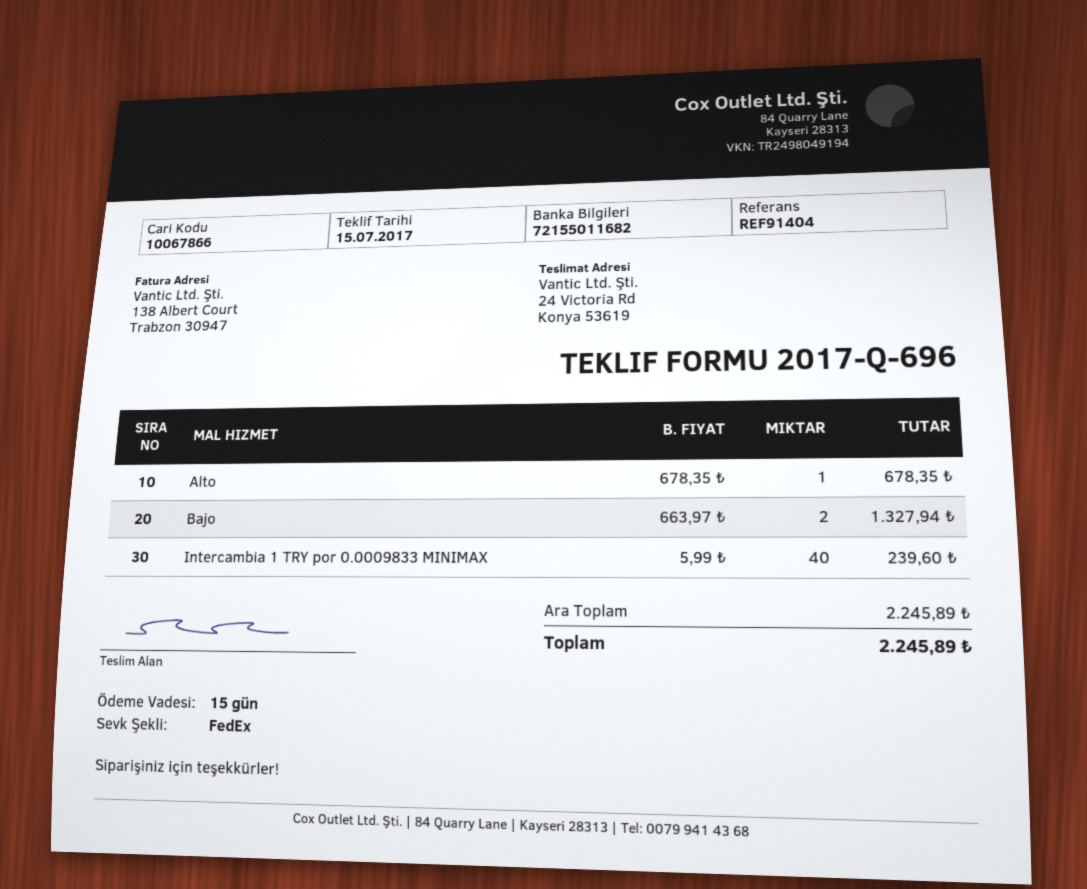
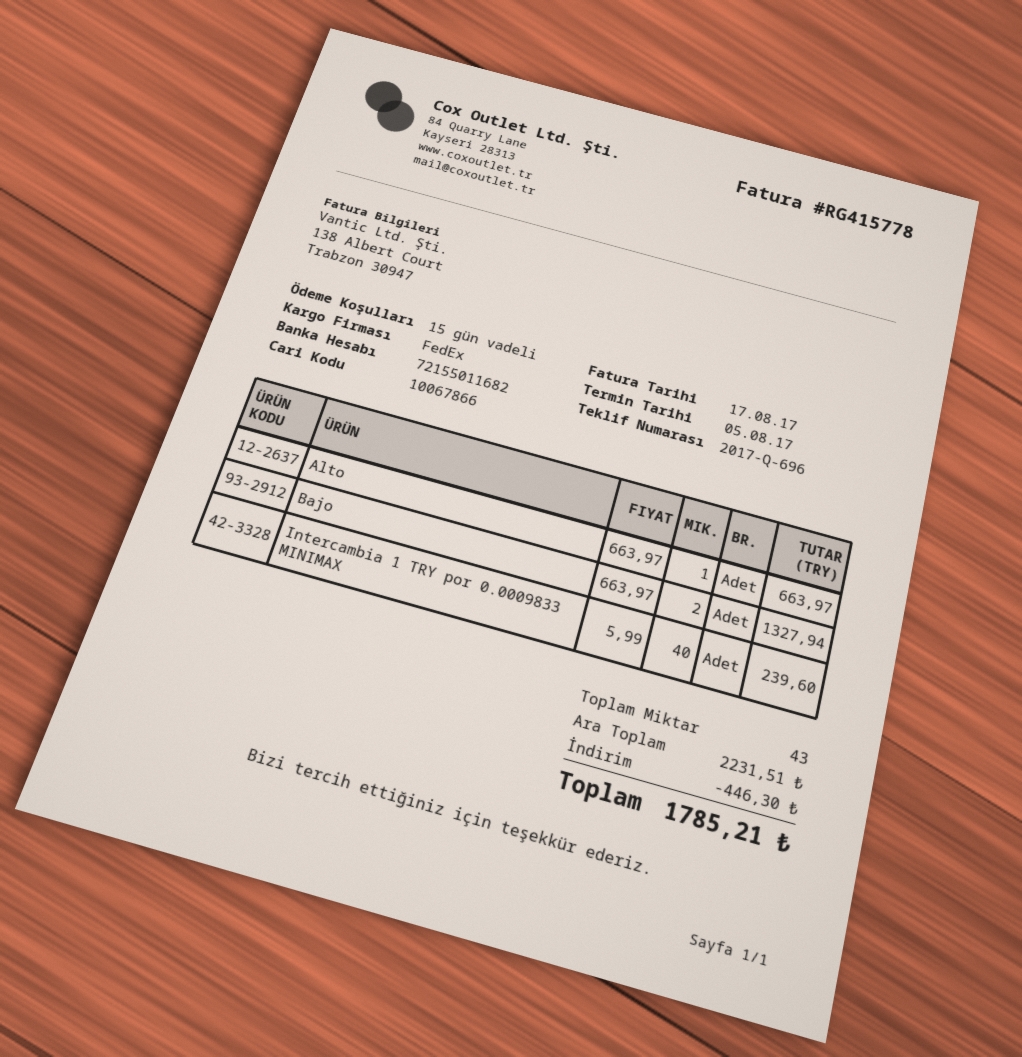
Alto: 1 x 678.35 = 678.35 -> 1 x 663.97 = 663.97
subtotal: 2245.89 -> 2231.51
discount: none -> 446.30
total: 2245.89 -> 1785.21

